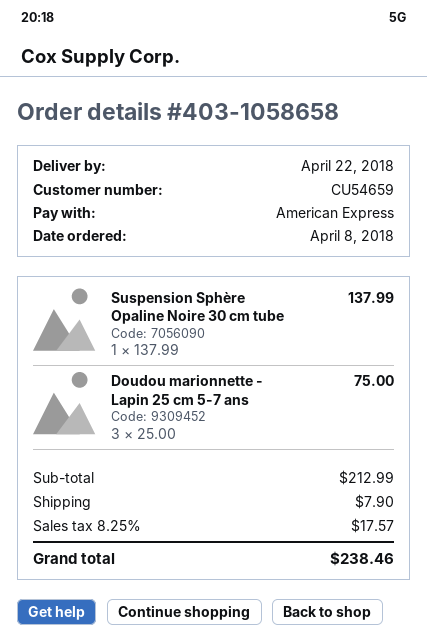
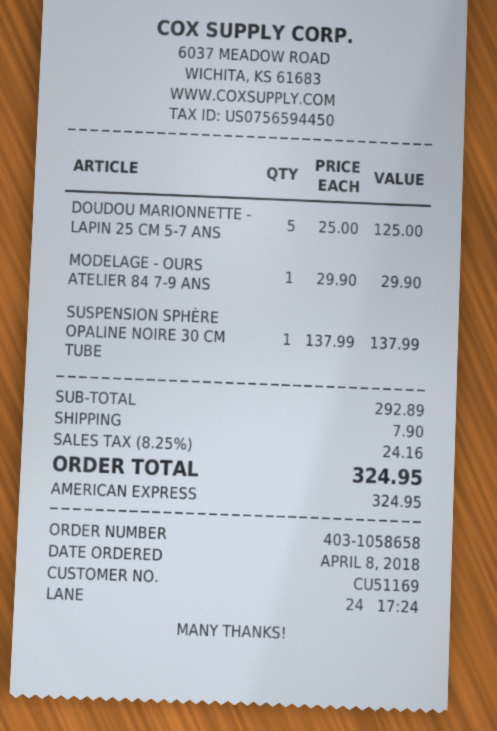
customer number: CU54659 -> CU51169
Doudou marionnette - Lapin 25 cm 5-7 ans: 3 x 25.00 = 75.00 -> 5 x 25.00 = 125.00
MODELAGE - OURS ATELIER 84 7-9 ANS: none -> 1 x 29.90 = 29.90
subtotal: 212.99 -> 292.89
tax: 8.25% = 17.57 -> 8.25% = 24.16
total: 238.46 -> 324.95

